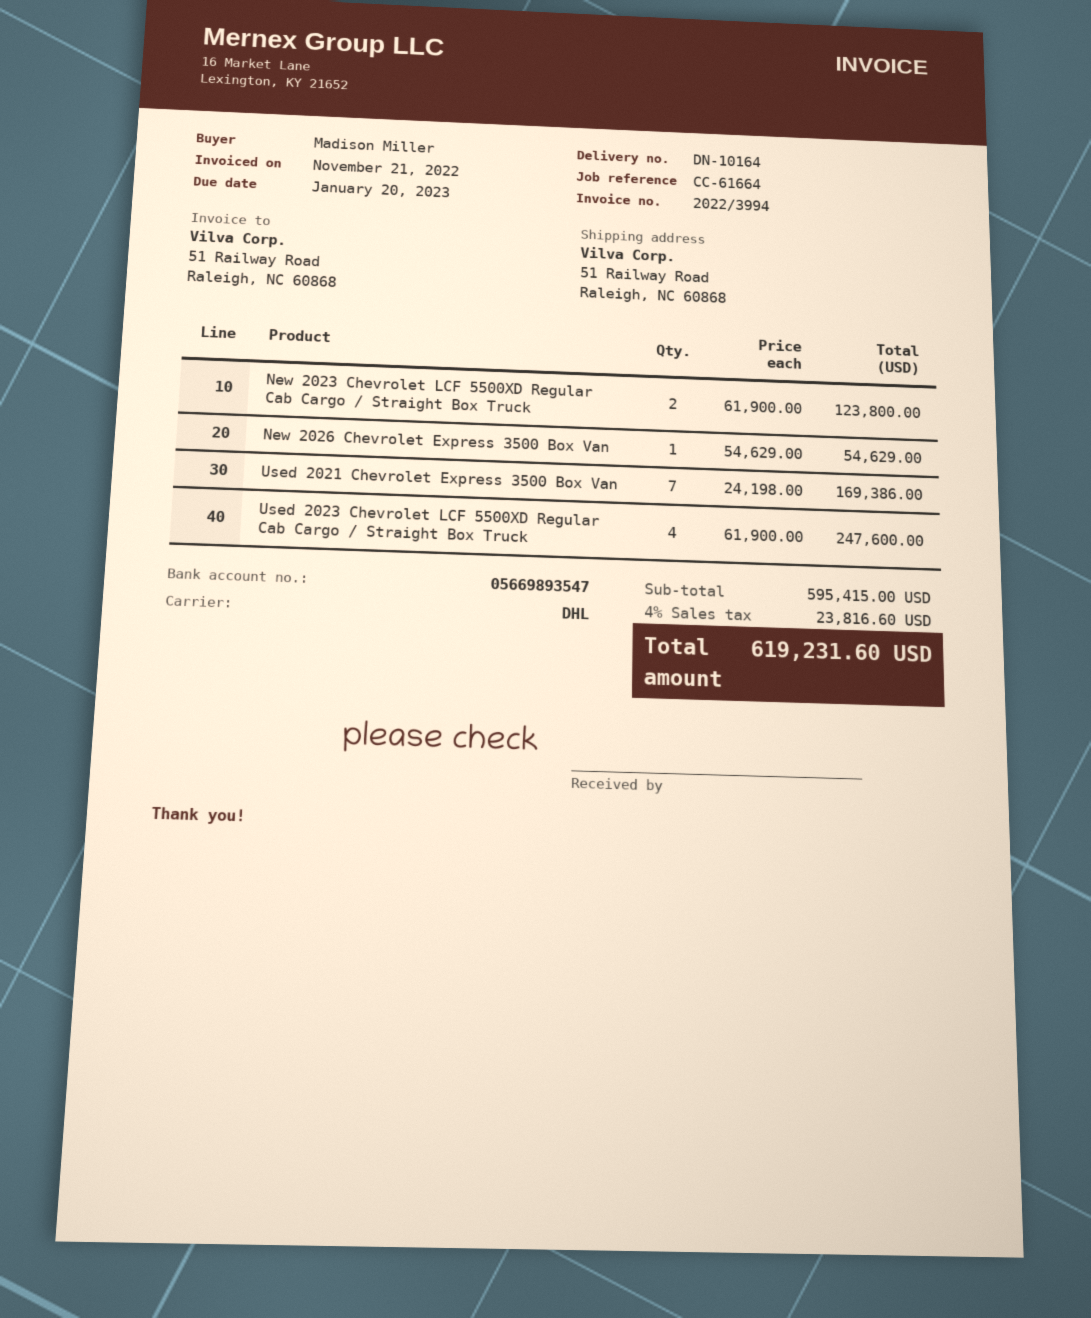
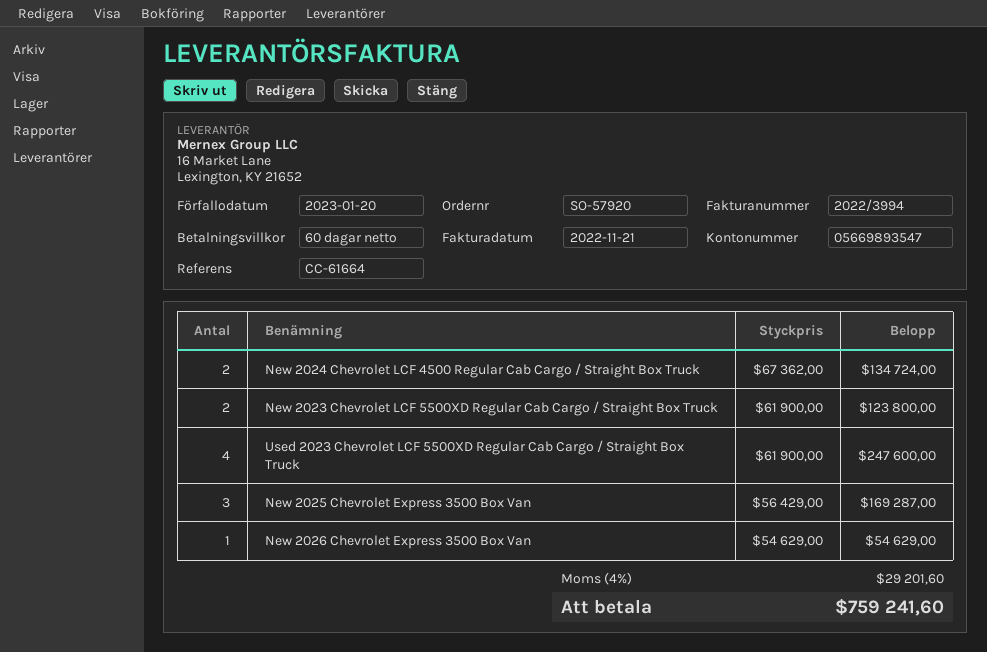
Used 2021 Chevrolet Express 3500 Box Van: 7 x 24198.00 = 169386.00 -> none
New 2024 Chevrolet LCF 4500 Regular Cab Cargo / Straight Box Truck: none -> 2 x 67362.00 = 134724.00
New 2025 Chevrolet Express 3500 Box Van: none -> 3 x 56429.00 = 169287.00
tax: 4% = 23816.60 -> 4% = 29201.60
total: 619231.60 -> 759241.60

